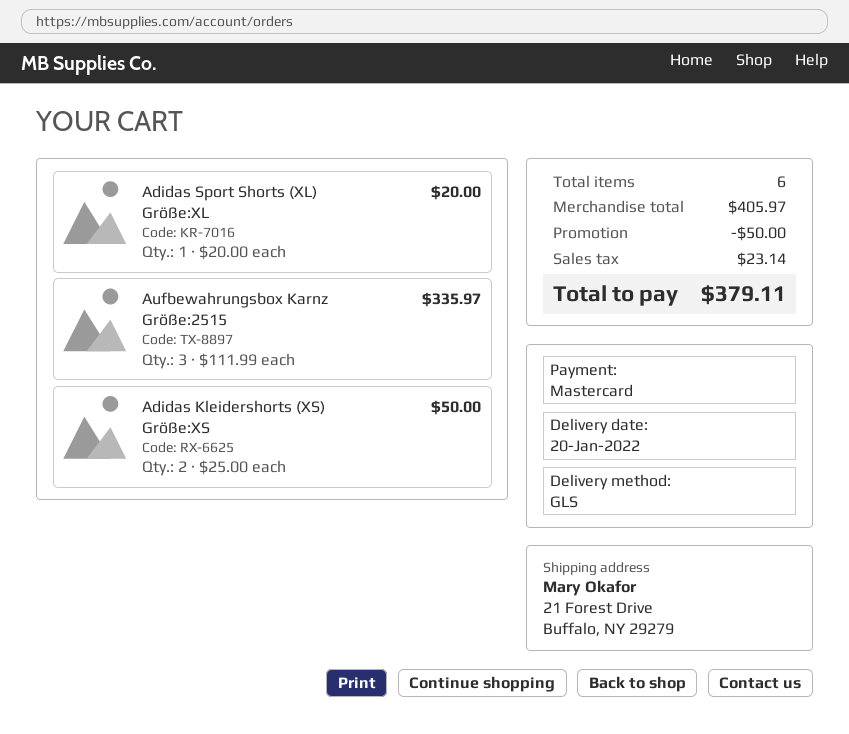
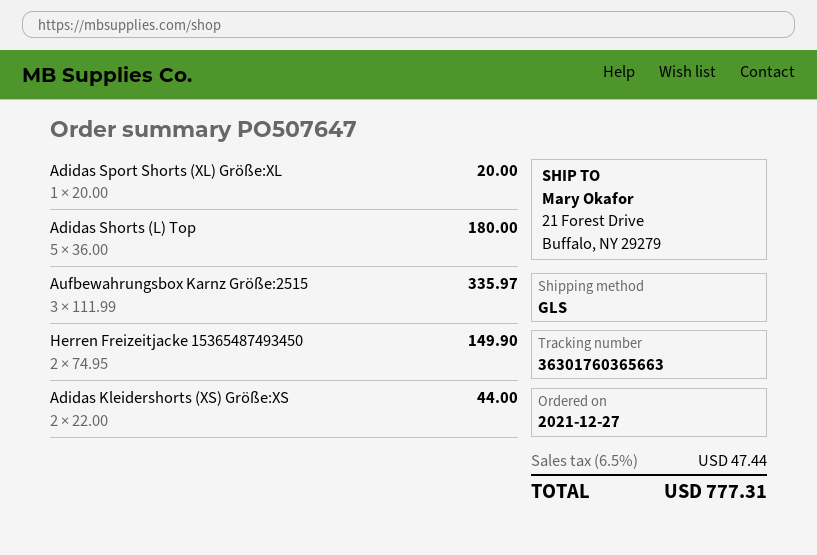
Adidas Kleidershorts (XS) Größe:XS: 2 x 25.00 = 50.00 -> 2 x 22.00 = 44.00
Adidas Shorts (L) Top: none -> 5 x 36.00 = 180.00
Herren Freizeitjacke 15365487493450: none -> 2 x 74.95 = 149.90
discount: 50.00 -> none
tax: 23.14 -> 47.44
total: 379.11 -> 777.31

